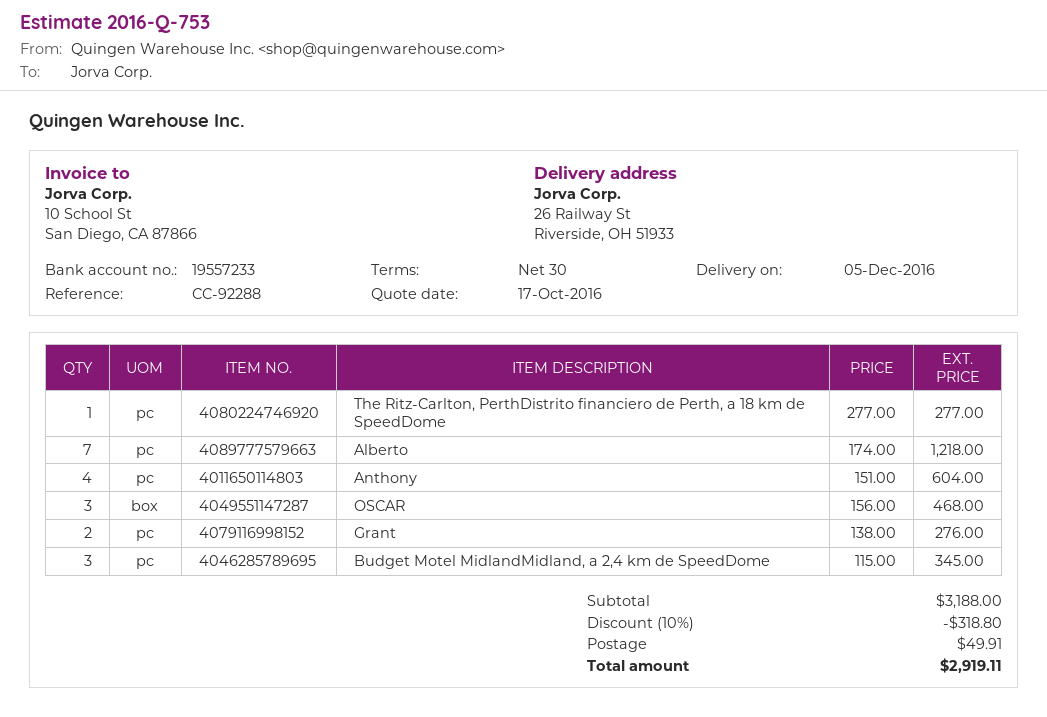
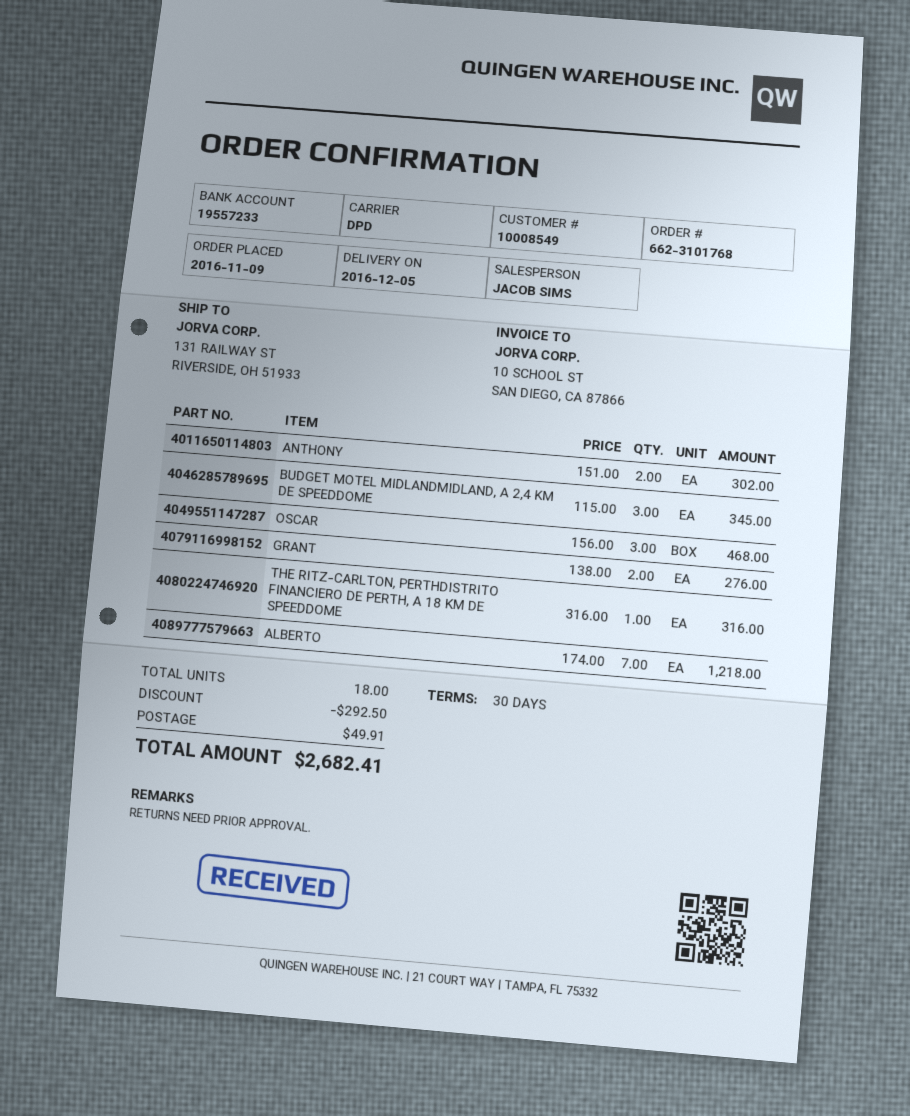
ship to: 26 Railway St, Riverside, OH 51933 -> 131 RAILWAY ST, RIVERSIDE, OH 51933
The Ritz-Carlton, PerthDistrito financiero de Perth, a 18 km de SpeedDome: 1 x 277.00 = 277.00 -> 1 x 316.00 = 316.00
Anthony: 4 x 151.00 = 604.00 -> 2 x 151.00 = 302.00
discount: 318.80 -> 292.50
total: 2919.11 -> 2682.41

